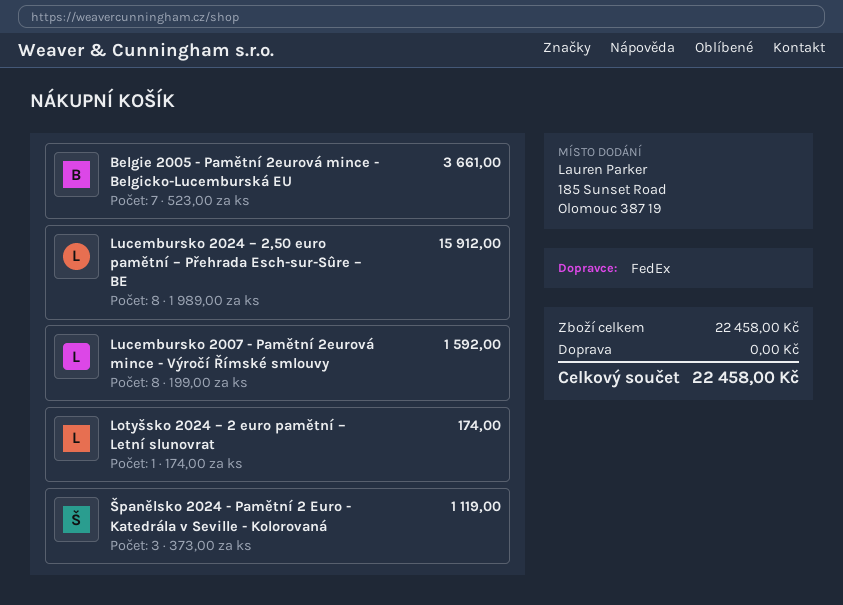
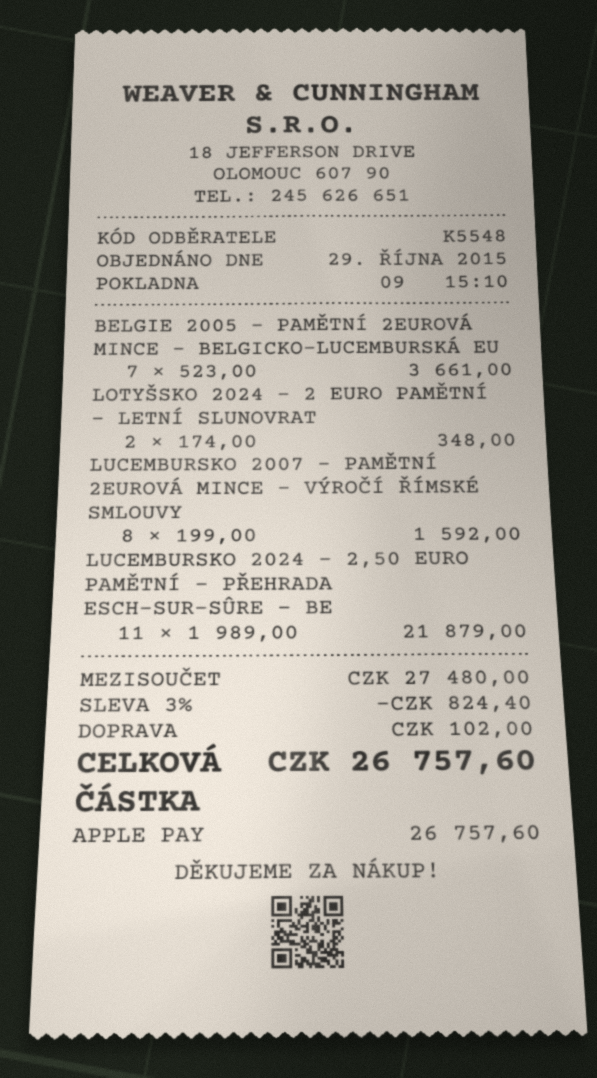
Lucembursko 2024 – 2,50 euro pamětní – Přehrada Esch-sur-Sûre – BE: 8 x 1989.00 = 15912.00 -> 11 x 1989.00 = 21879.00
Lotyšsko 2024 – 2 euro pamětní – Letní slunovrat: 1 x 174.00 = 174.00 -> 2 x 174.00 = 348.00
Španělsko 2024 - Pamětní 2 Euro - Katedrála v Seville - Kolorovaná: 3 x 373.00 = 1119.00 -> none
subtotal: 22458.00 -> 27480.00
discount: none -> 3% = 824.40
shipping: 0.00 -> 102.00
total: 22458.00 -> 26757.60

